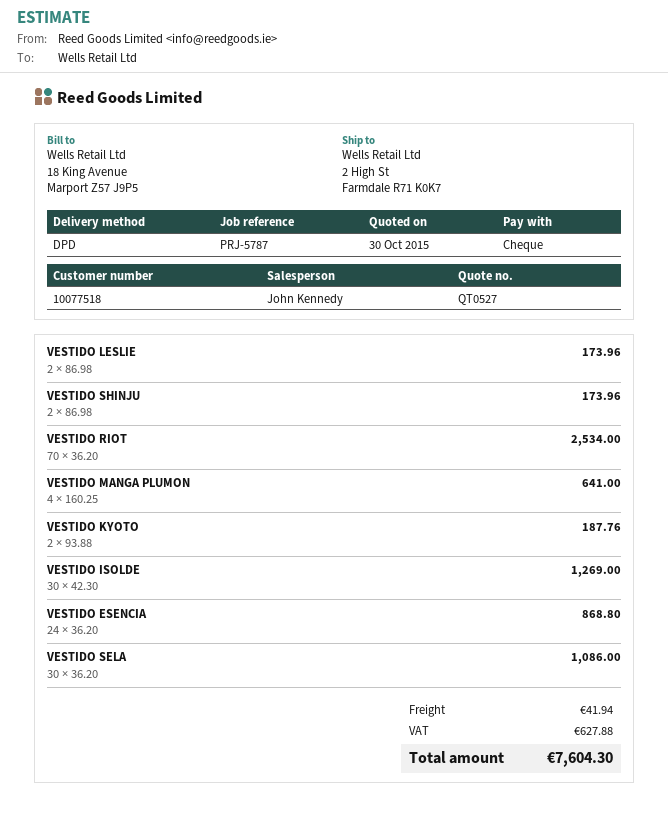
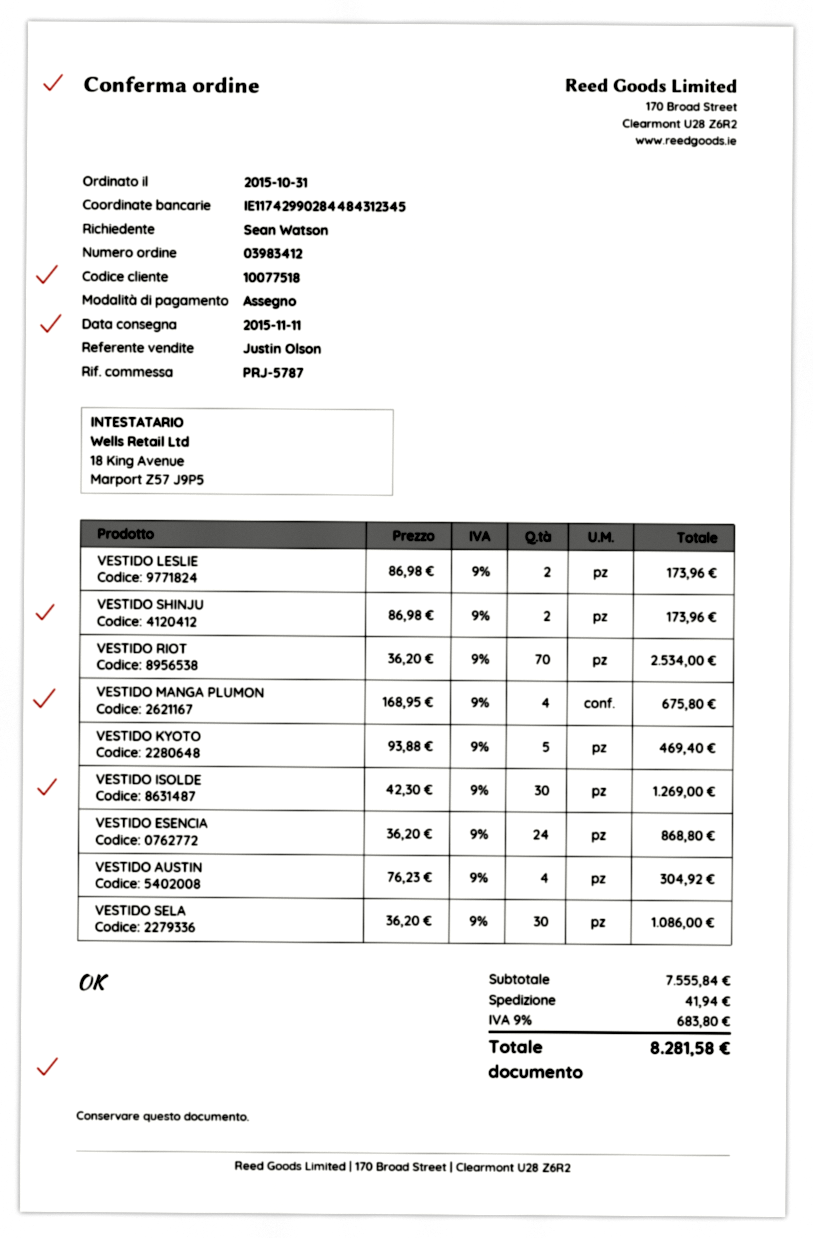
sales rep: John Kennedy -> Justin Olson
VESTIDO MANGA PLUMON: 4 x 160.25 = 641.00 -> 4 x 168.95 = 675.80
VESTIDO KYOTO: 2 x 93.88 = 187.76 -> 5 x 93.88 = 469.40
VESTIDO AUSTIN: none -> 4 x 76.23 = 304.92
tax: 627.88 -> 683.80
total: 7604.30 -> 8281.58

